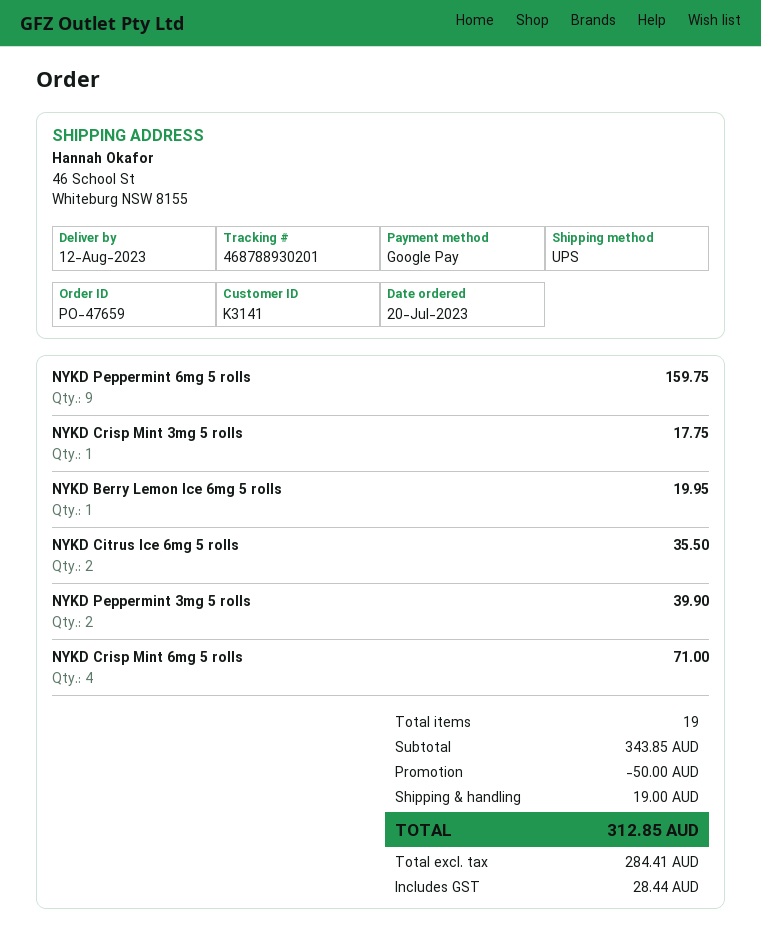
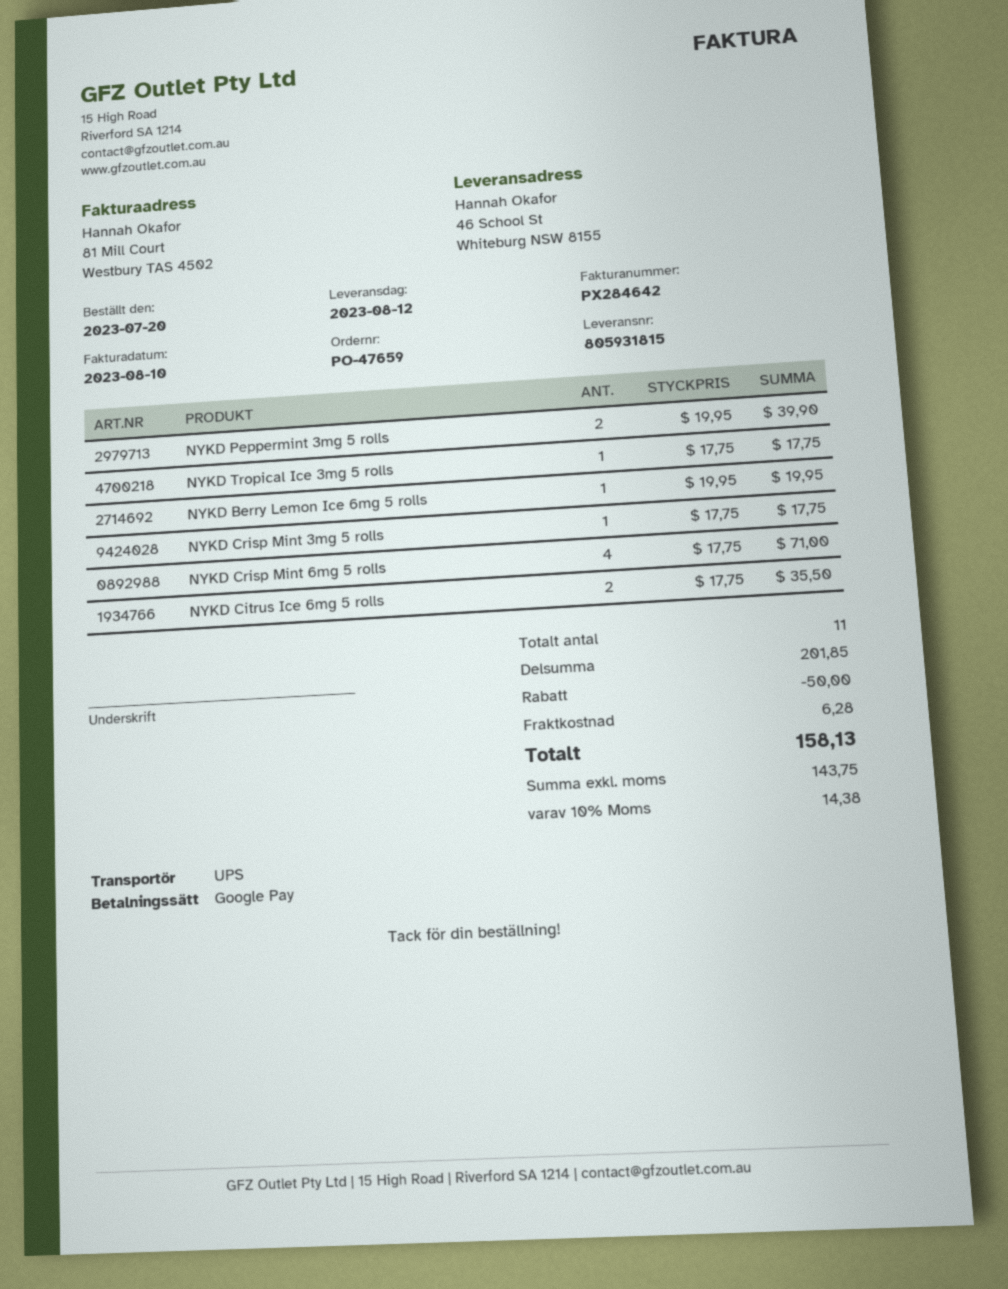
NYKD Peppermint 6mg 5 rolls: 9 for 159.75 -> none
NYKD Tropical Ice 3mg 5 rolls: none -> 1 for 17.75
total quantity: 19 -> 11
subtotal: 343.85 -> 201.85
shipping: 19.00 -> 6.28
net: 284.41 -> 143.75
tax: 28.44 -> 14.38
total: 312.85 -> 158.13

